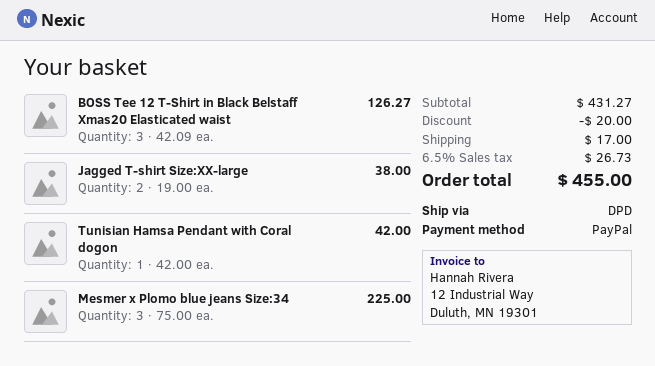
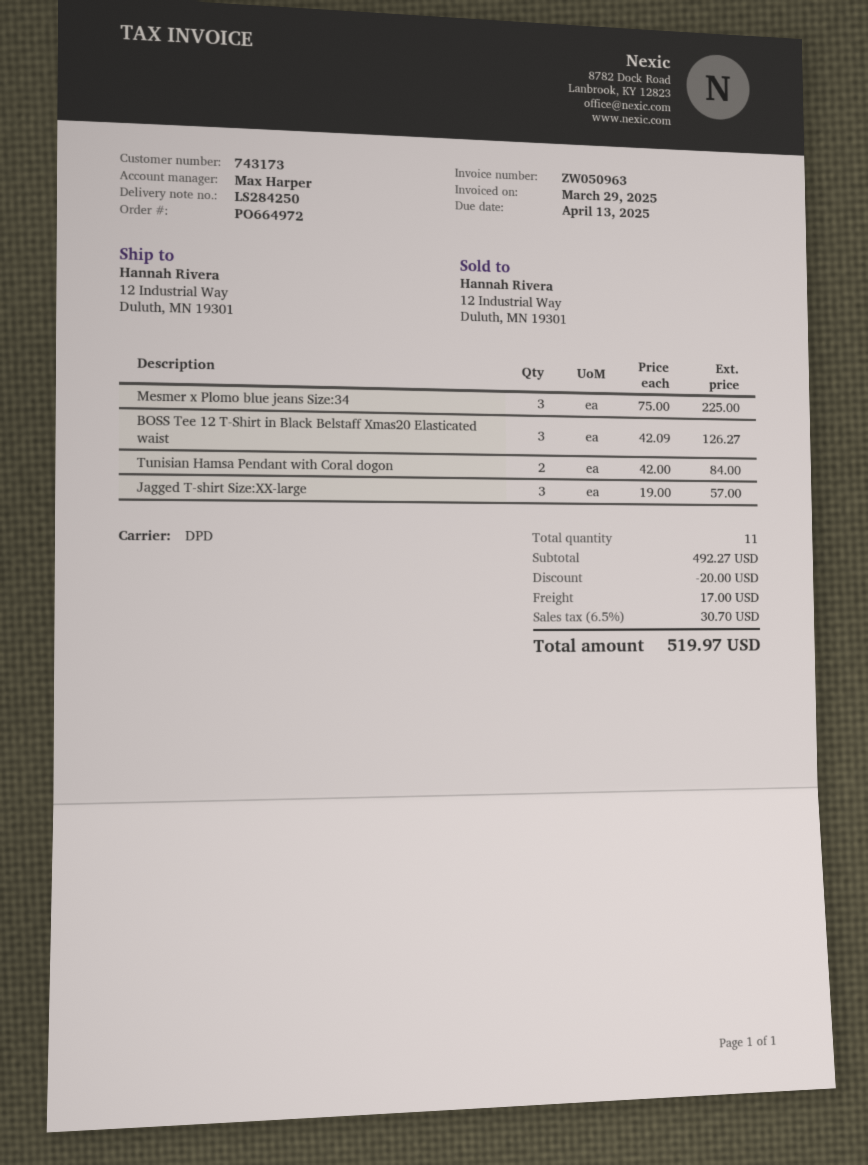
Jagged T-shirt Size:XX-large: 2 x 19.00 = 38.00 -> 3 x 19.00 = 57.00
Tunisian Hamsa Pendant with Coral dogon: 1 x 42.00 = 42.00 -> 2 x 42.00 = 84.00
subtotal: 431.27 -> 492.27
tax: 6.5% = 26.73 -> 6.5% = 30.70
total: 455.00 -> 519.97

